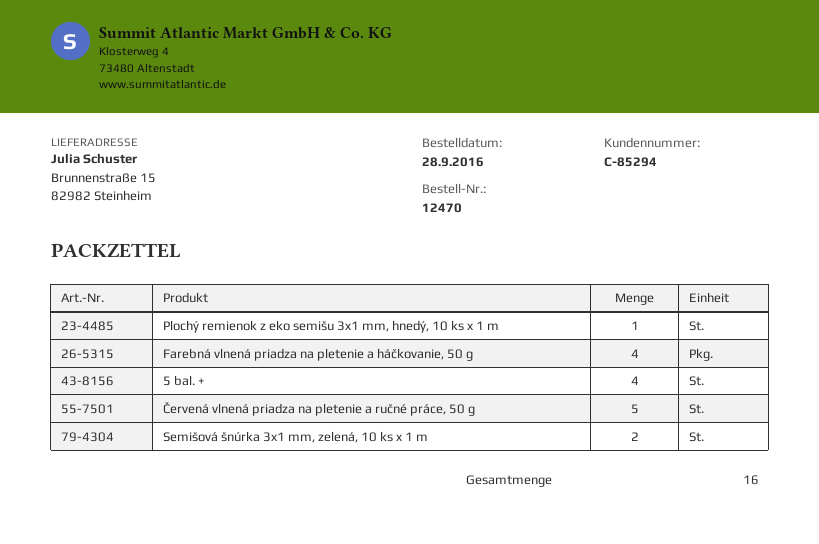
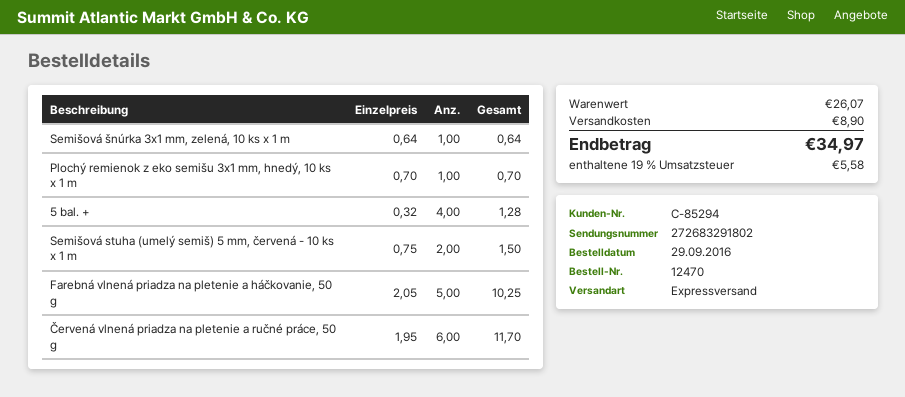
order date: 2016-09-28 -> 2016-09-29
Farebná vlnená priadza na pletenie a háčkovanie, 50 g: 4 -> 5
Červená vlnená priadza na pletenie a ručné práce, 50 g: 5 -> 6
Semišová šnúrka 3x1 mm, zelená, 10 ks x 1 m: 2 -> 1
Semišová stuha (umelý semiš) 5 mm, červená - 10 ks x 1 m: none -> 2

